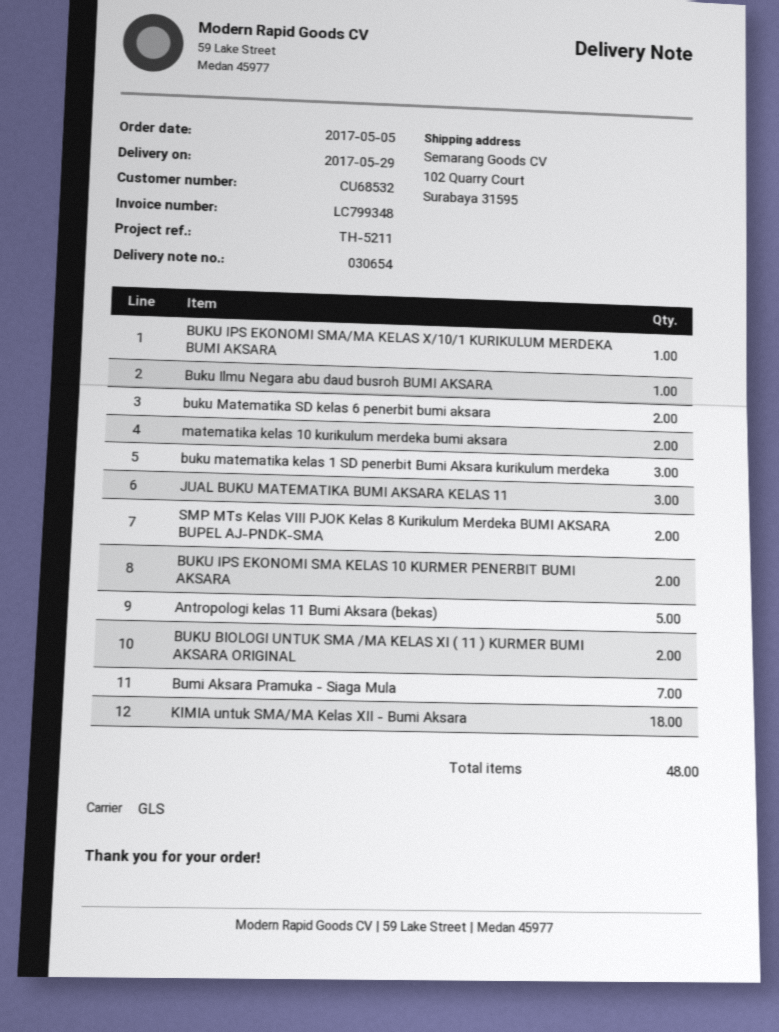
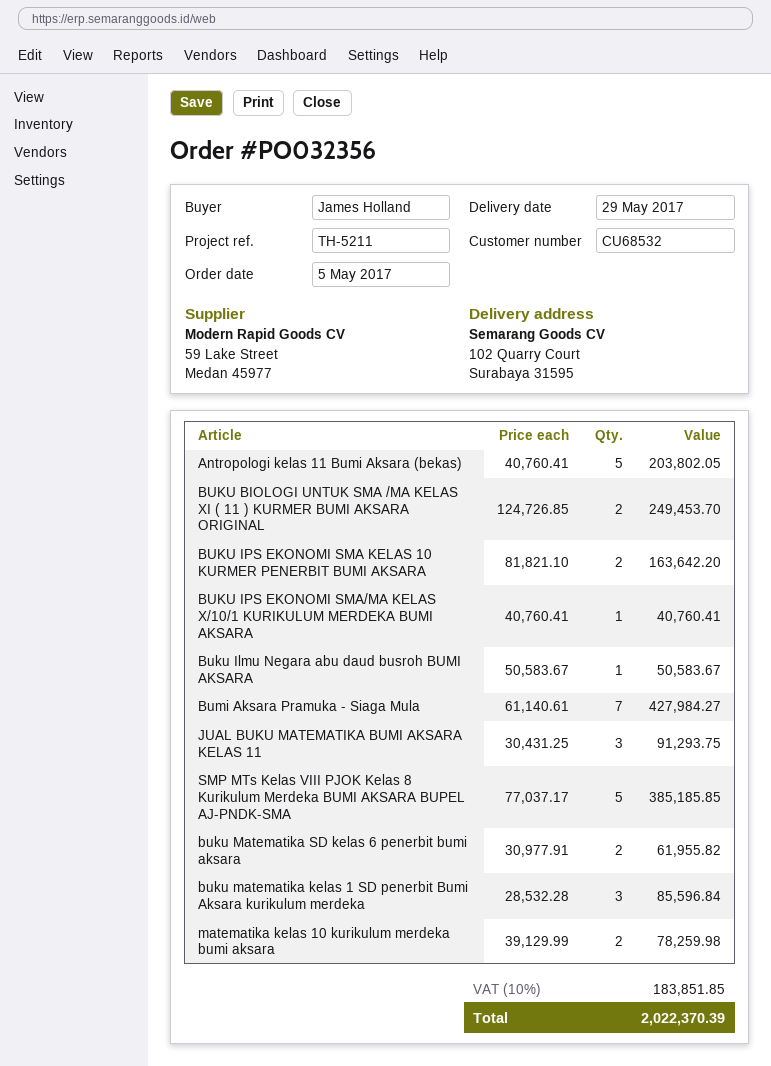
SMP MTs Kelas VIII PJOK Kelas 8 Kurikulum Merdeka BUMI AKSARA BUPEL AJ-PNDK-SMA: 2 -> 5
KIMIA untuk SMA/MA Kelas XII - Bumi Aksara: 18 -> none

